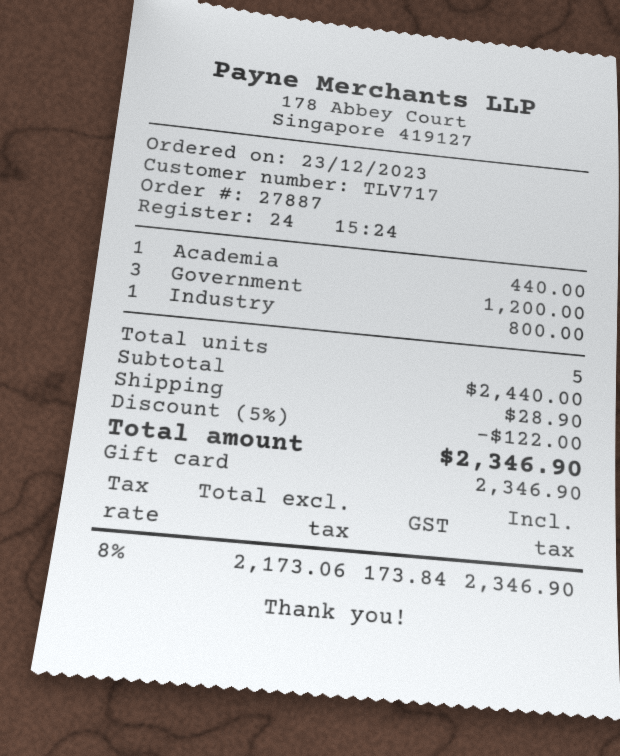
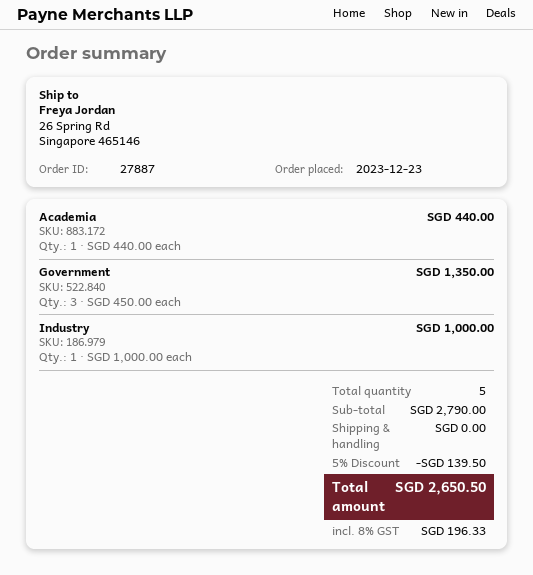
Government: 3 for 1200.00 -> 3 for 1350.00
Industry: 1 for 800.00 -> 1 for 1000.00
subtotal: 2440.00 -> 2790.00
discount: 5% = 122.00 -> 5% = 139.50
shipping: 28.90 -> 0.00
tax: 8% = 173.84 -> 8% = 196.33
total: 2346.90 -> 2650.50

